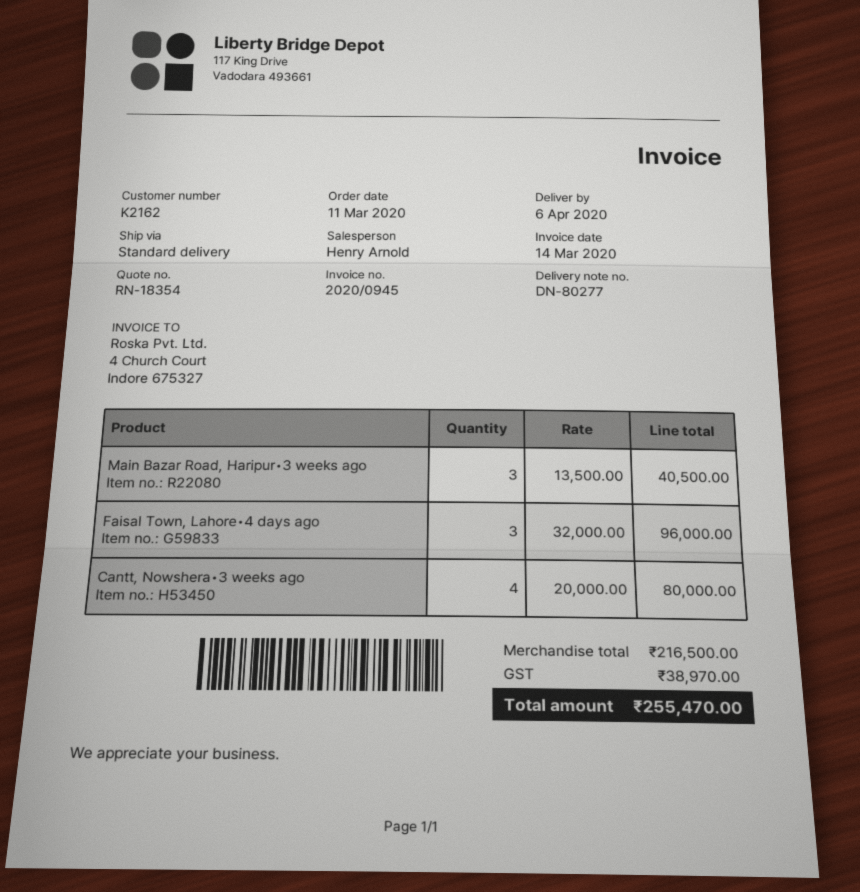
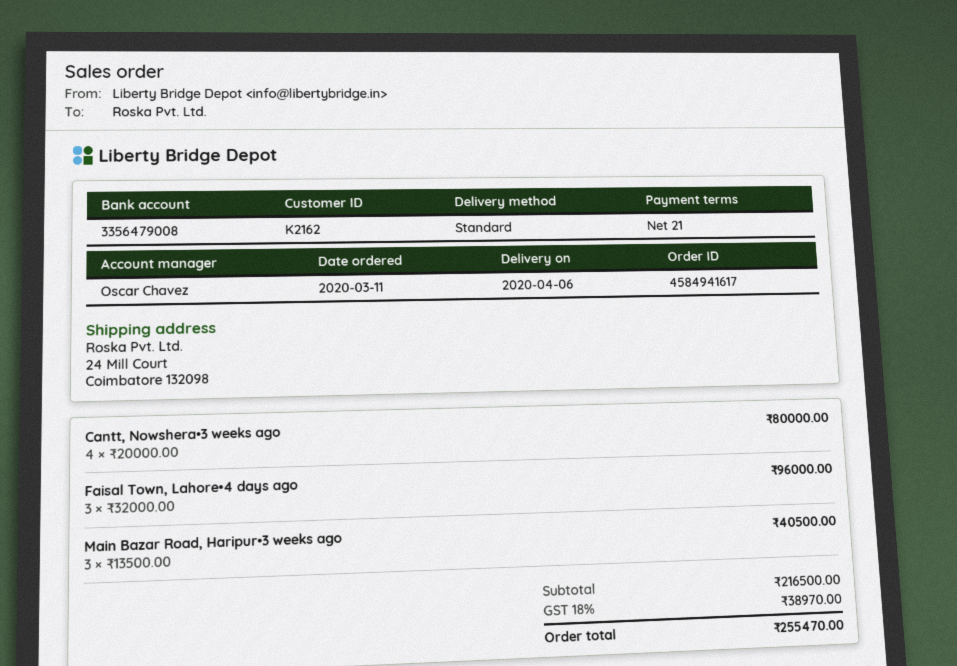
sales rep: Henry Arnold -> Oscar Chavez

